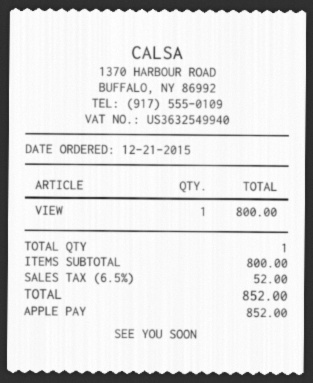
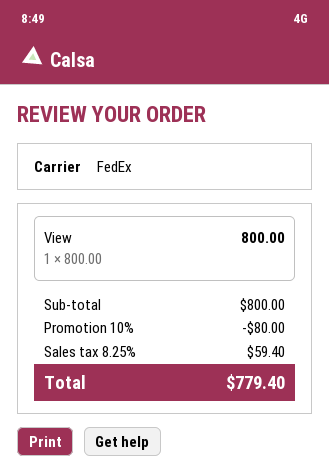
discount: none -> 10% = 80.00
tax: 6.5% = 52.00 -> 8.25% = 59.40
total: 852.00 -> 779.40

